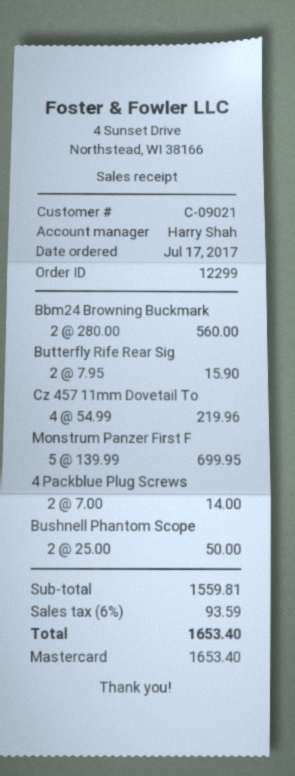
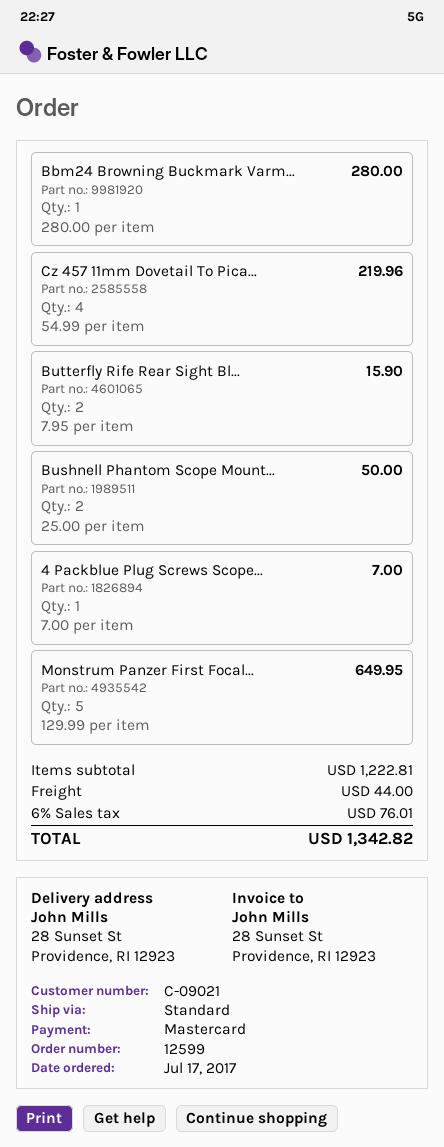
order number: 12299 -> 12599
Bbm24 Browning Buckmark: 2 x 280.00 = 560.00 -> 1 x 280.00 = 280.00
Monstrum Panzer First F: 5 x 139.99 = 699.95 -> 5 x 129.99 = 649.95
4 Packblue Plug Screws: 2 x 7.00 = 14.00 -> 1 x 7.00 = 7.00
subtotal: 1559.81 -> 1222.81
shipping: none -> 44.00
tax: 6% = 93.59 -> 6% = 76.01
total: 1653.40 -> 1342.82

